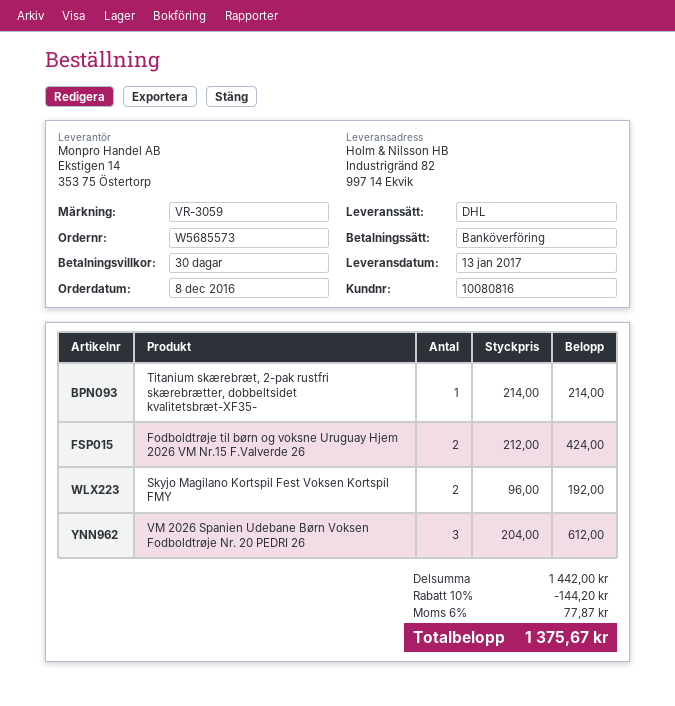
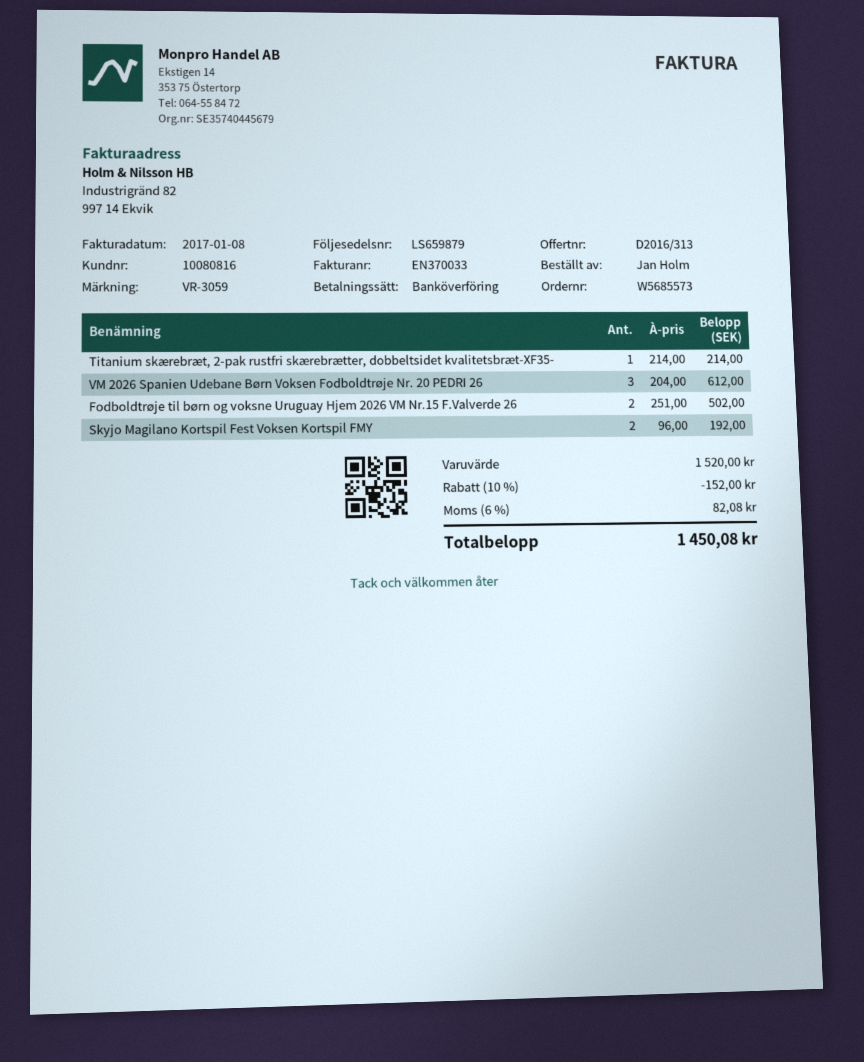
Fodboldtrøje til børn og voksne Uruguay Hjem 2026 VM Nr.15 F.Valverde 26: 2 x 212.00 = 424.00 -> 2 x 251.00 = 502.00
subtotal: 1442.00 -> 1520.00
discount: 10% = 144.20 -> 10% = 152.00
tax: 6% = 77.87 -> 6% = 82.08
total: 1375.67 -> 1450.08

